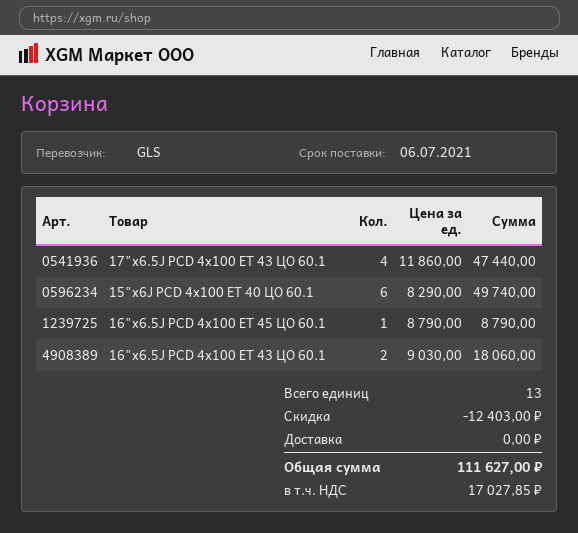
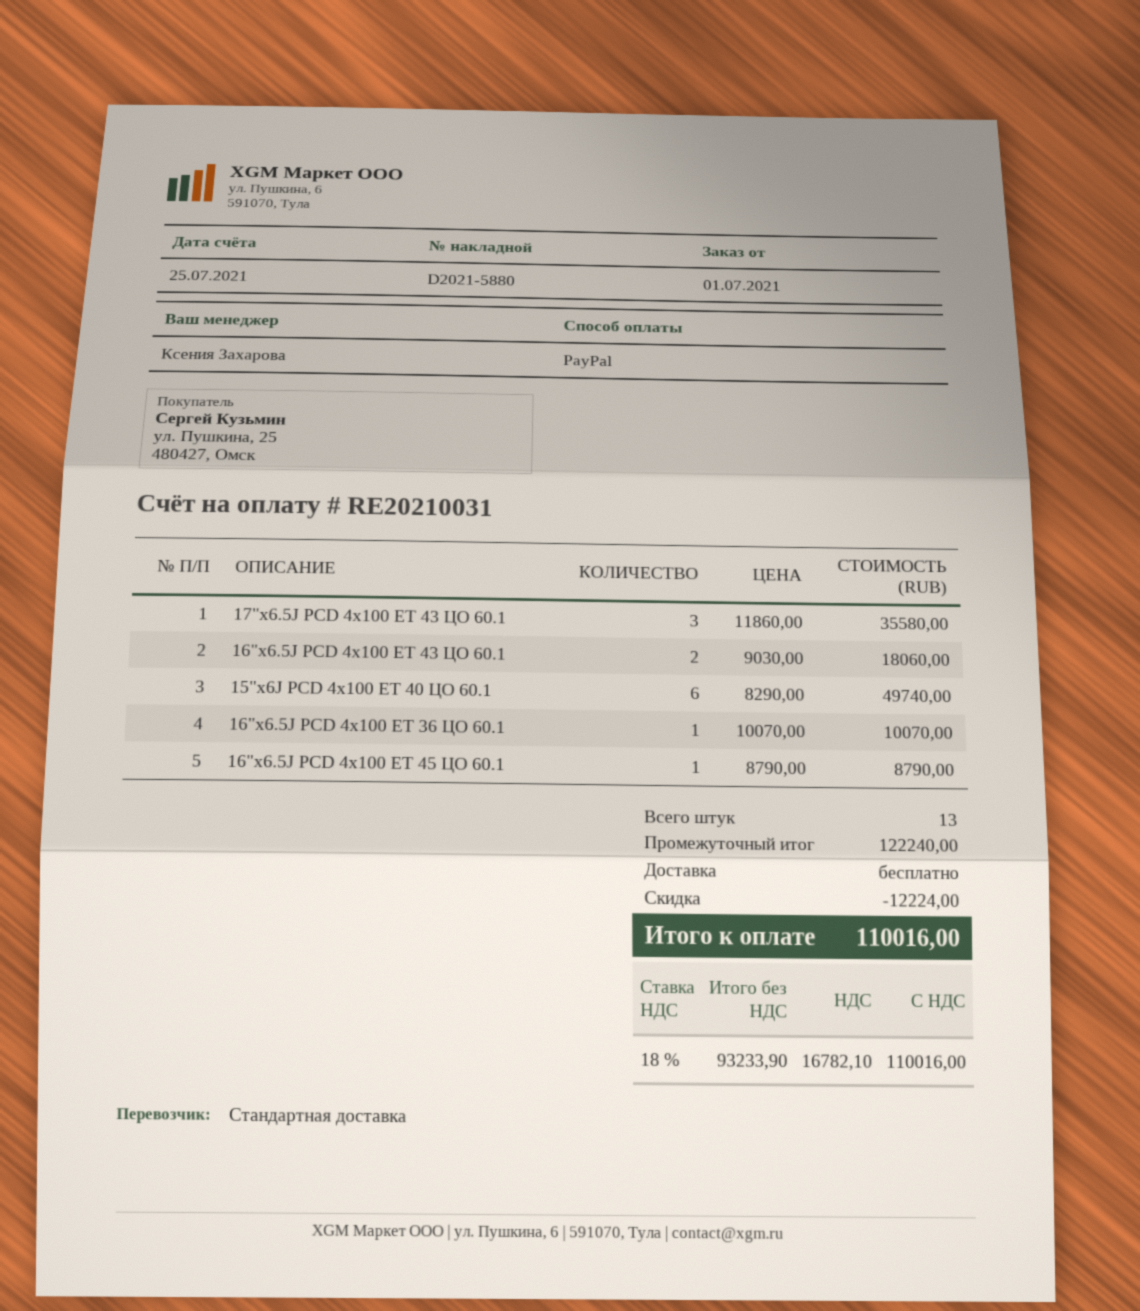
shipping method: GLS -> standard
17"x6.5J PCD 4x100 ЕТ 43 ЦО 60.1: 4 x 11860.00 = 47440.00 -> 3 x 11860.00 = 35580.00
16"x6.5J PCD 4x100 ЕТ 36 ЦО 60.1: none -> 1 x 10070.00 = 10070.00
discount: 12403.00 -> 12224.00
tax: 17027.85 -> 16782.10
total: 111627.00 -> 110016.00

